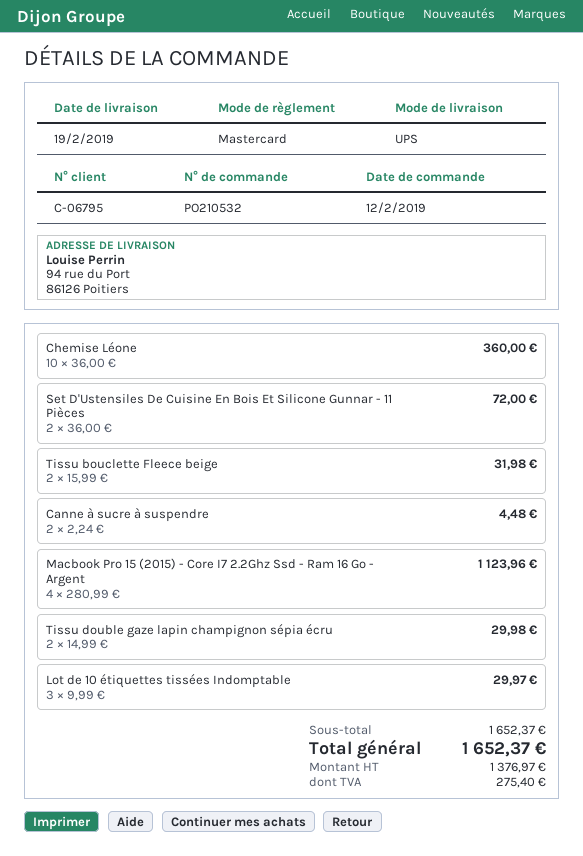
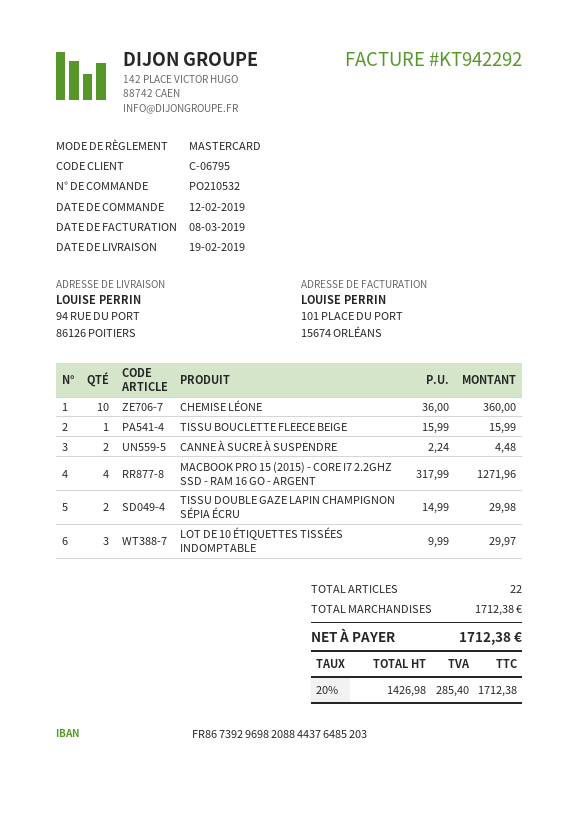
Set D'Ustensiles De Cuisine En Bois Et Silicone Gunnar - 11 Pièces: 2 x 36.00 = 72.00 -> none
Tissu bouclette Fleece beige: 2 x 15.99 = 31.98 -> 1 x 15.99 = 15.99
Macbook Pro 15 (2015) - Core I7 2.2Ghz Ssd - Ram 16 Go - Argent: 4 x 280.99 = 1123.96 -> 4 x 317.99 = 1271.96
subtotal: 1652.37 -> 1712.38
net: 1376.97 -> 1426.98
tax: 275.40 -> 285.40
total: 1652.37 -> 1712.38

